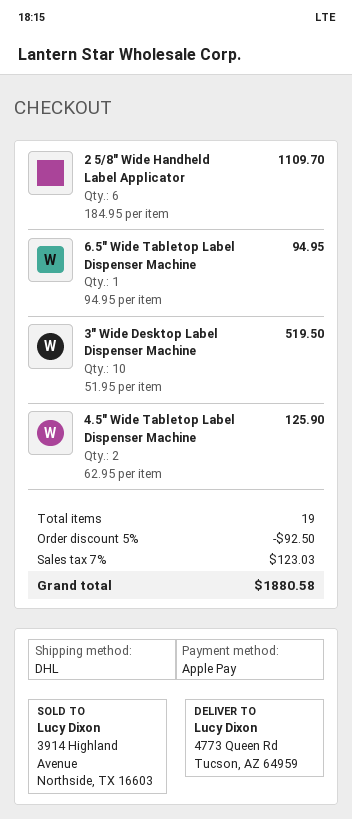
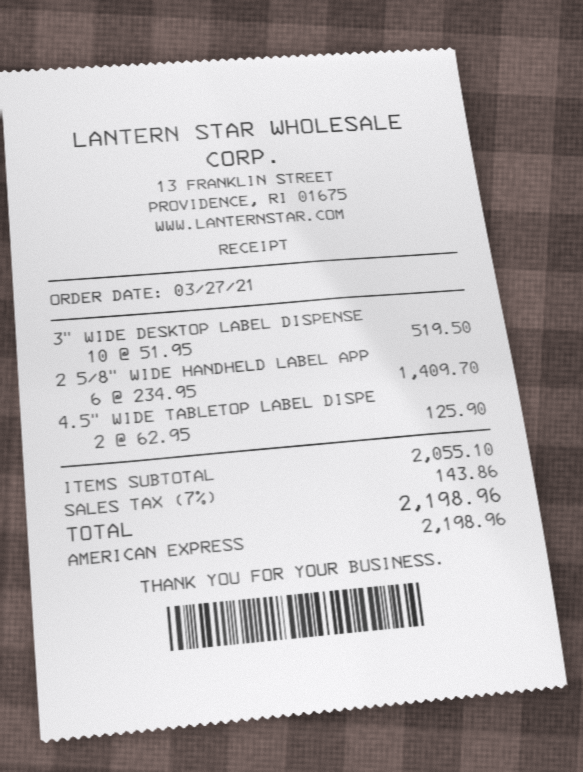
payment method: Apple Pay -> American Express
2 5/8" Wide Handheld Label Applicator: 6 x 184.95 = 1109.70 -> 6 x 234.95 = 1409.70
6.5" Wide Tabletop Label Dispenser Machine: 1 x 94.95 = 94.95 -> none
discount: 5% = 92.50 -> none
tax: 7% = 123.03 -> 7% = 143.86
total: 1880.58 -> 2198.96

